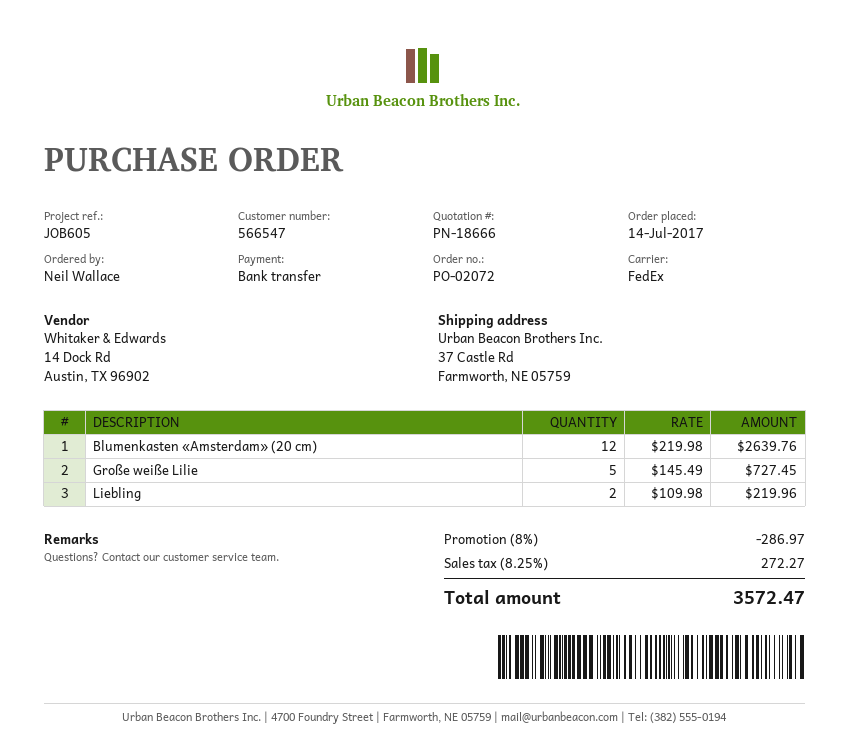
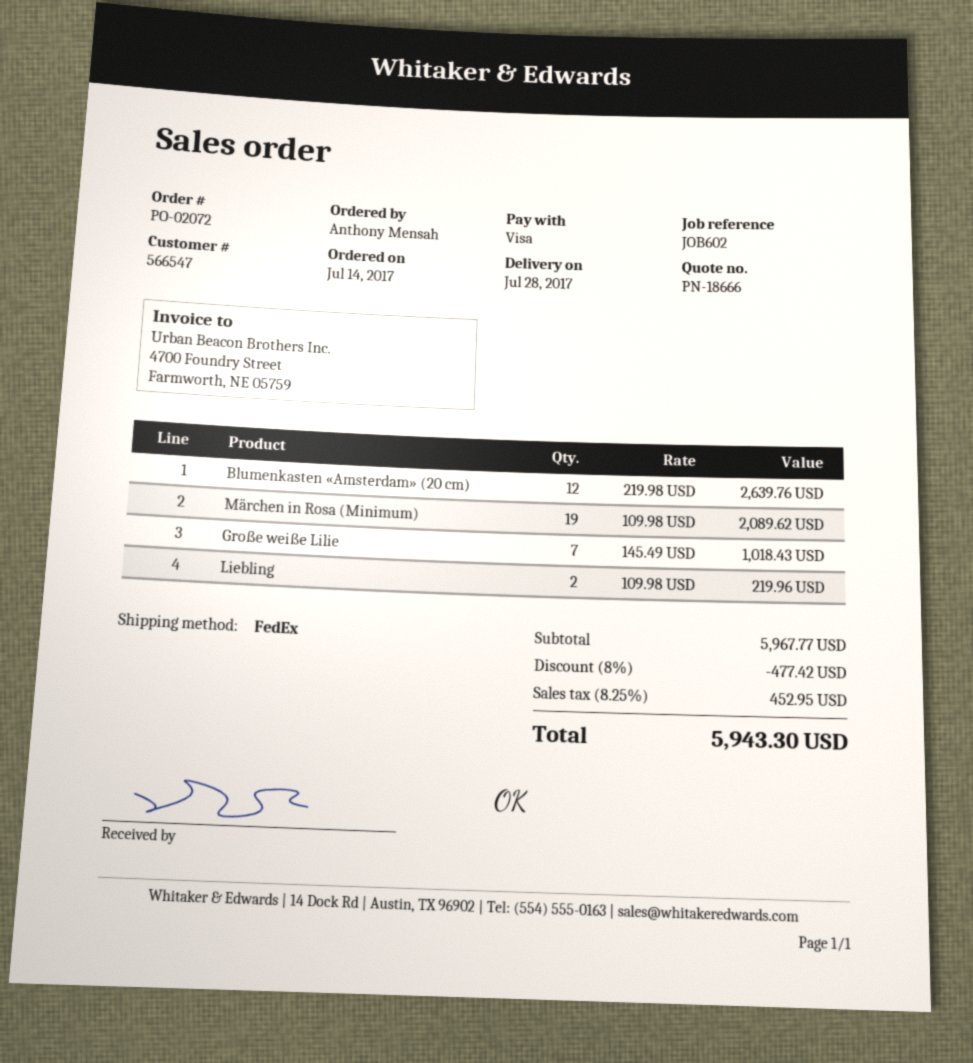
reference: JOB605 -> JOB602
ordered by: Neil Wallace -> Anthony Mensah
payment method: bank transfer -> Visa
Große weiße Lilie: 5 x 145.49 = 727.45 -> 7 x 145.49 = 1018.43
Märchen in Rosa (Minimum): none -> 19 x 109.98 = 2089.62
discount: 8% = 286.97 -> 8% = 477.42
tax: 8.25% = 272.27 -> 8.25% = 452.95
total: 3572.47 -> 5943.30

